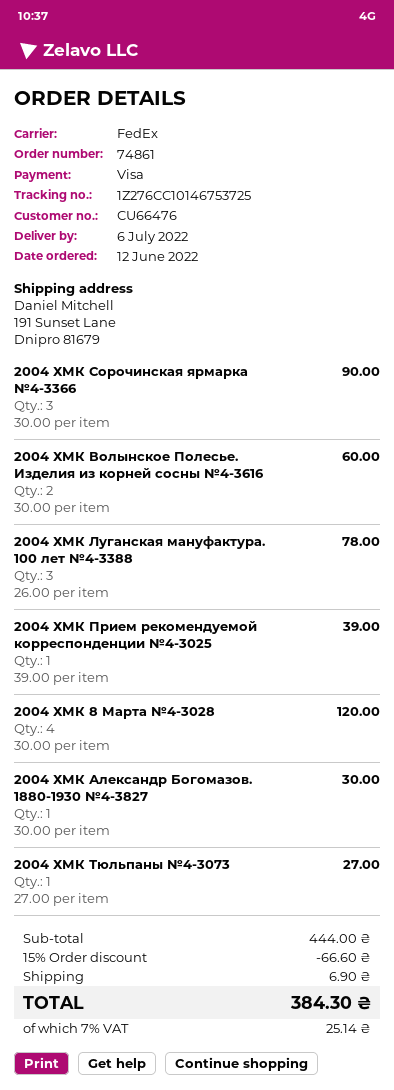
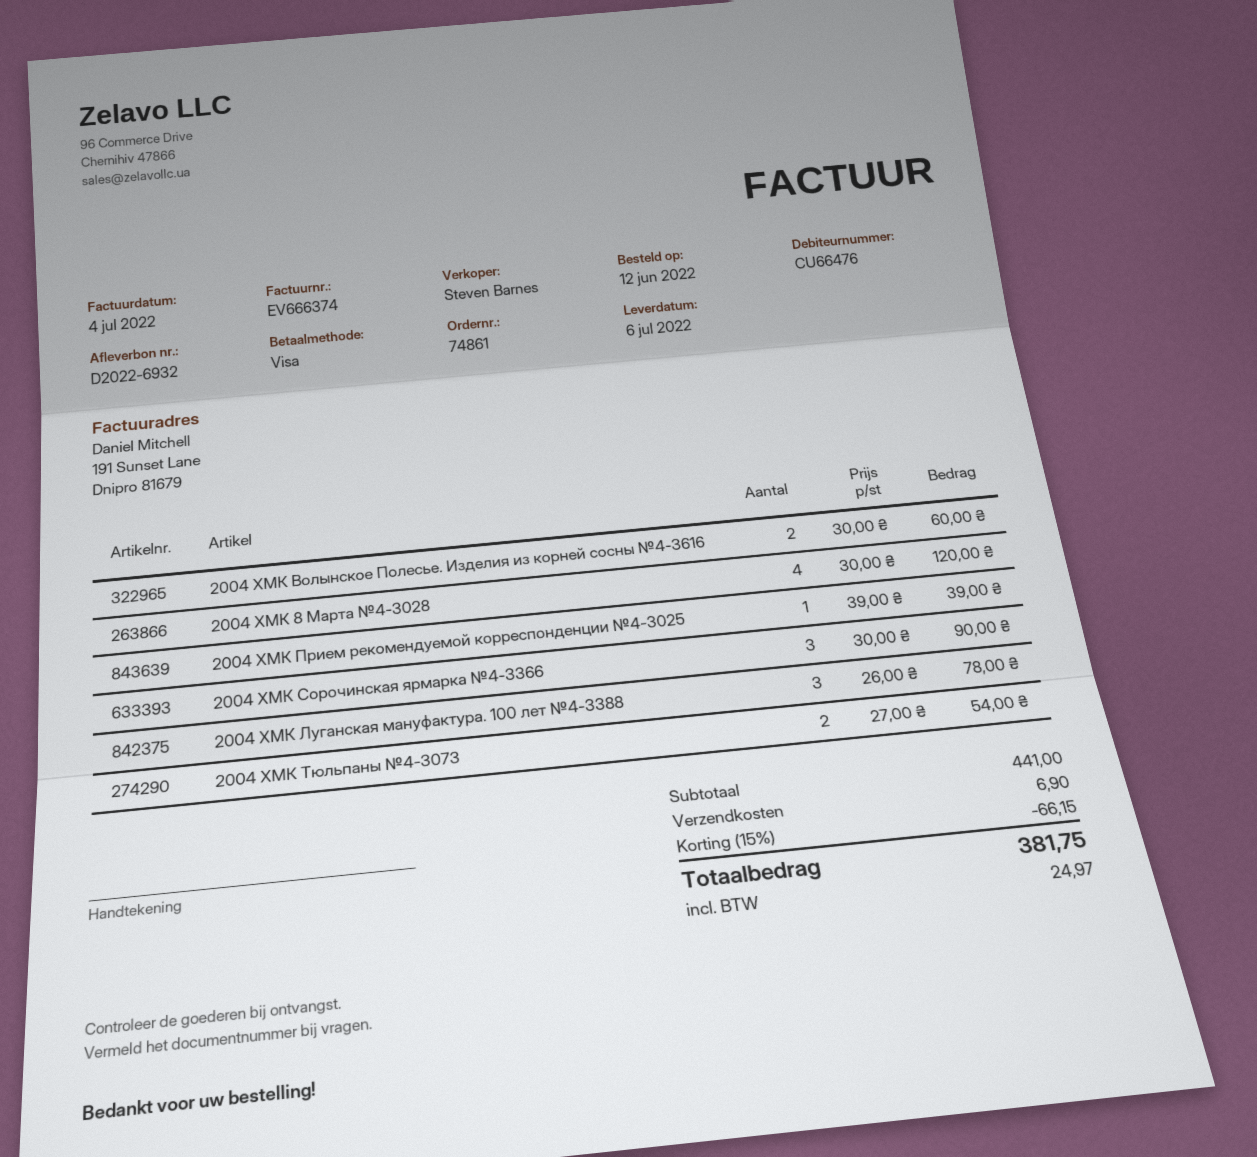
2004 ХМК Александр Богомазов. 1880-1930 №4-3827: 1 x 30.00 = 30.00 -> none
2004 ХМК Тюльпаны №4-3073: 1 x 27.00 = 27.00 -> 2 x 27.00 = 54.00
subtotal: 444.00 -> 441.00
discount: 15% = 66.60 -> 15% = 66.15
tax: 25.14 -> 24.97
total: 384.30 -> 381.75

